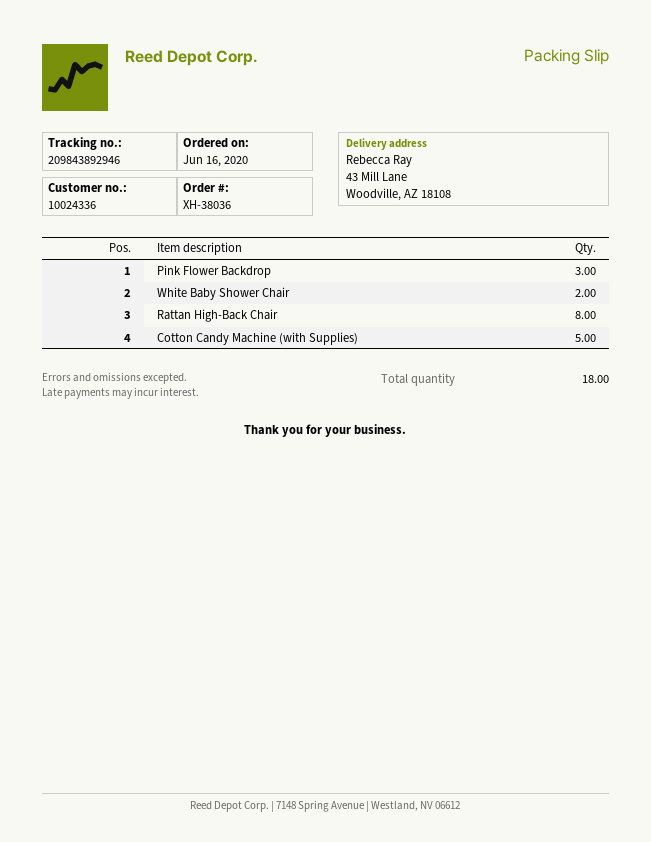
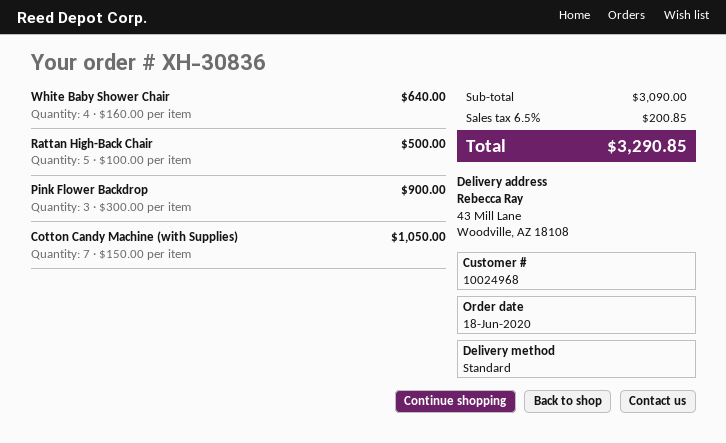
order number: XH-38036 -> XH-30836
order date: 2020-06-16 -> 2020-06-18
customer number: 10024336 -> 10024968
White Baby Shower Chair: 2 -> 4
Rattan High-Back Chair: 8 -> 5
Cotton Candy Machine (with Supplies): 5 -> 7

